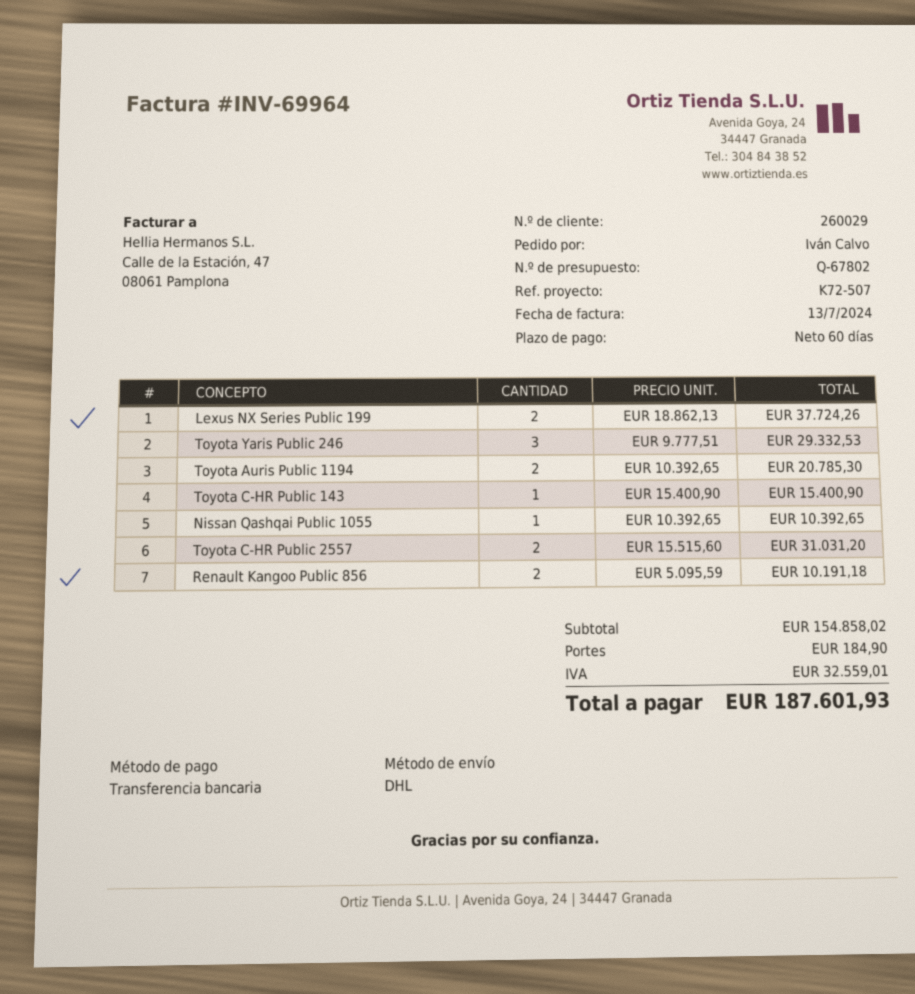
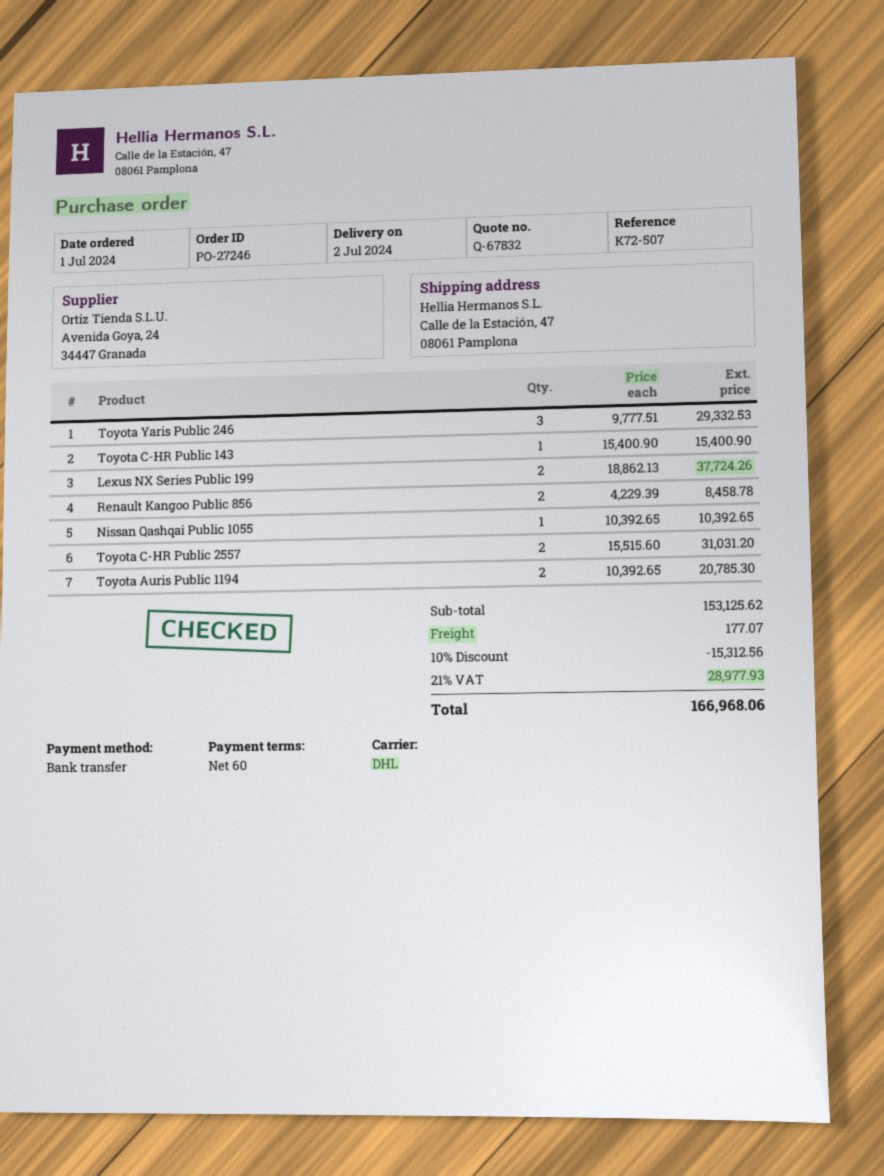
quote number: Q-67802 -> Q-67832
Renault Kangoo Public 856: 2 x 5095.59 = 10191.18 -> 2 x 4229.39 = 8458.78
subtotal: 154858.02 -> 153125.62
discount: none -> 10% = 15312.56
shipping: 184.90 -> 177.07
tax: 32559.01 -> 28977.93
total: 187601.93 -> 166968.06

